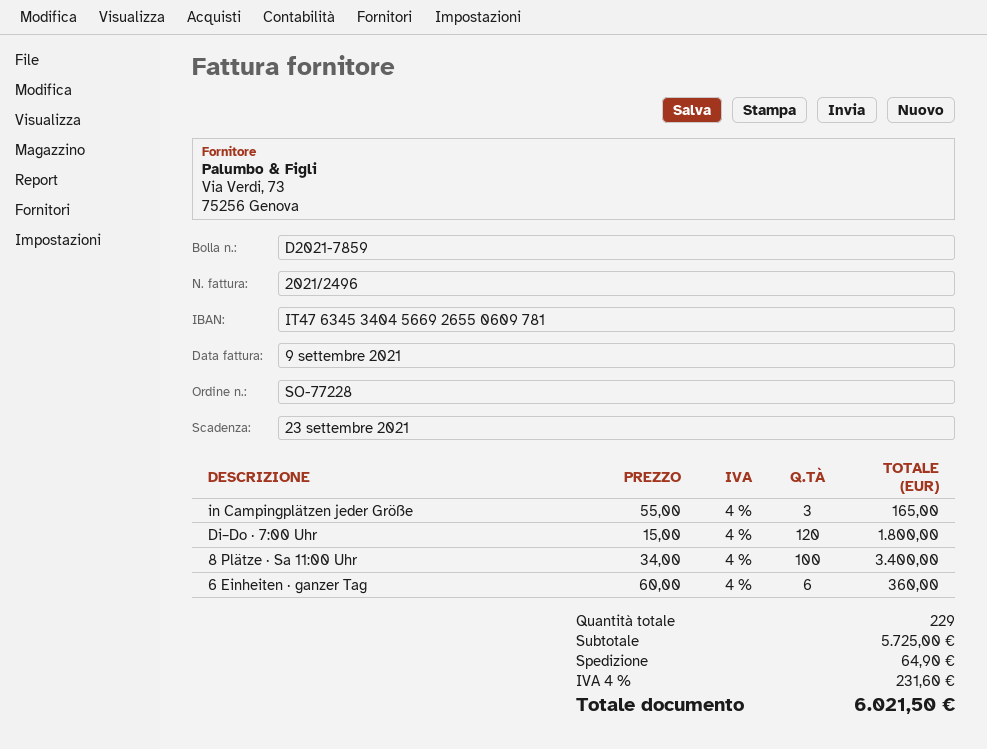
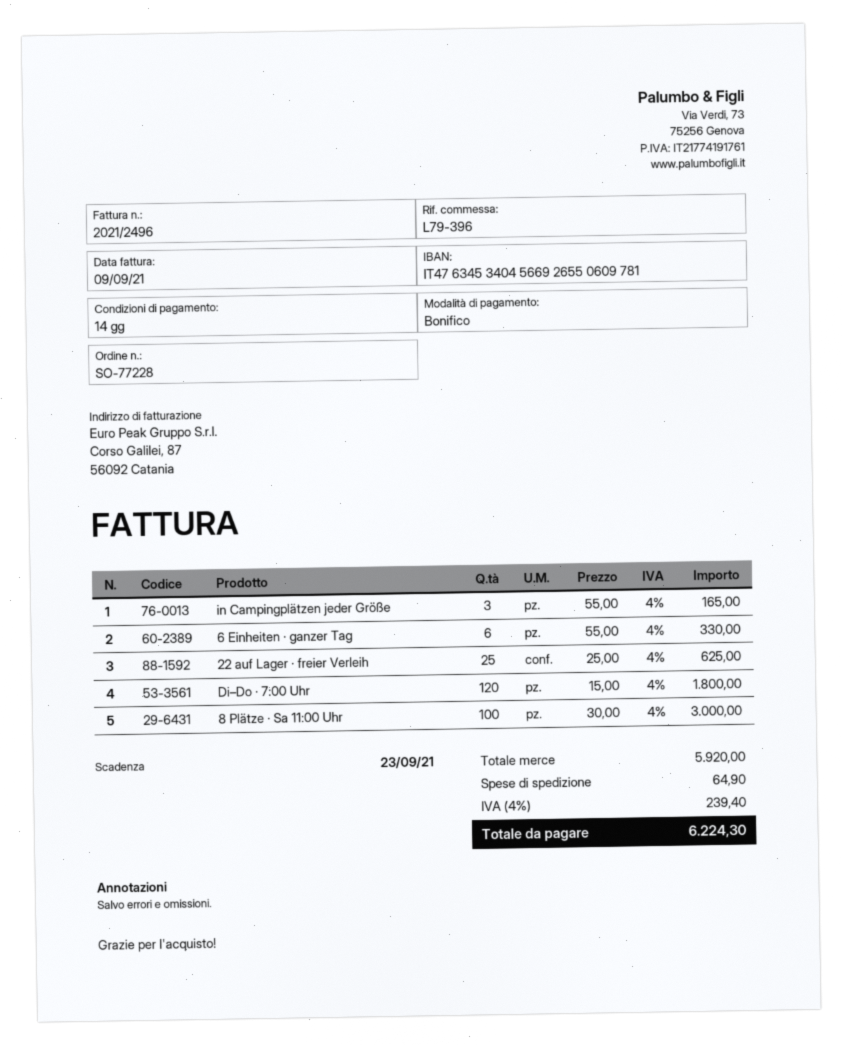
8 Plätze · Sa 11:00 Uhr: 100 x 34.00 = 3400.00 -> 100 x 30.00 = 3000.00
6 Einheiten · ganzer Tag: 6 x 60.00 = 360.00 -> 6 x 55.00 = 330.00
22 auf Lager · freier Verleih: none -> 25 x 25.00 = 625.00
subtotal: 5725.00 -> 5920.00
tax: 4% = 231.60 -> 4% = 239.40
total: 6021.50 -> 6224.30

